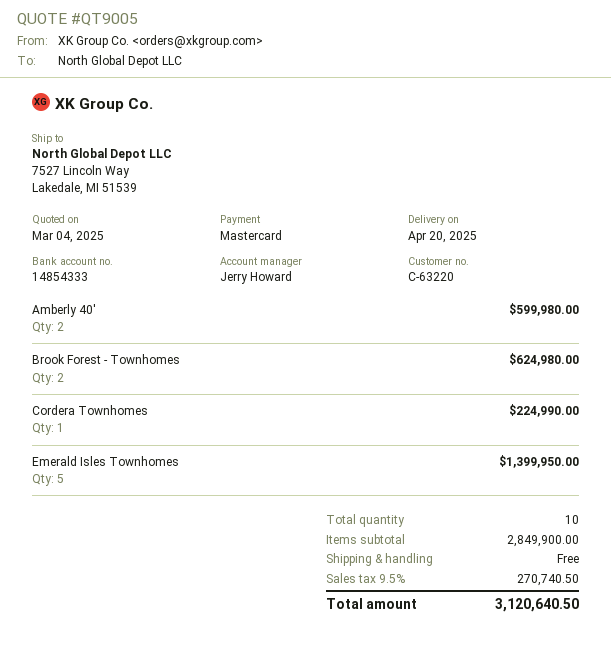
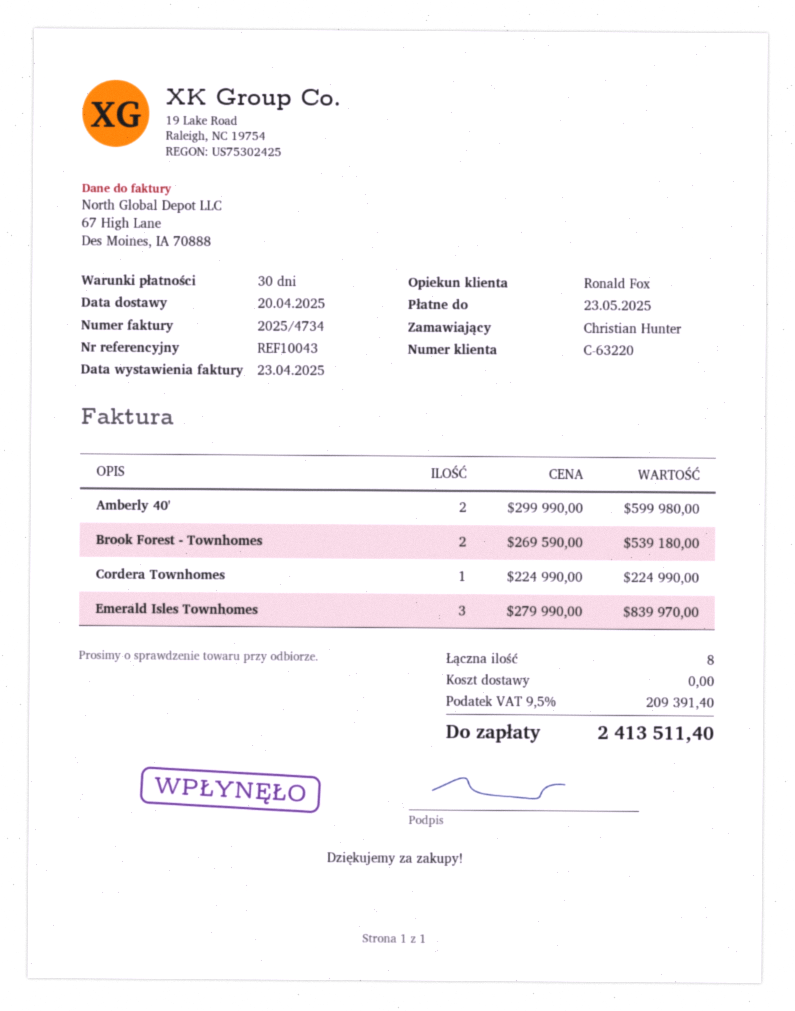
sales rep: Jerry Howard -> Ronald Fox
Brook Forest - Townhomes: 2 for 624980.00 -> 2 for 539180.00
Emerald Isles Townhomes: 5 for 1399950.00 -> 3 for 839970.00
total quantity: 10 -> 8
tax: 9.5% = 270740.50 -> 9.5% = 209391.40
total: 3120640.50 -> 2413511.40

